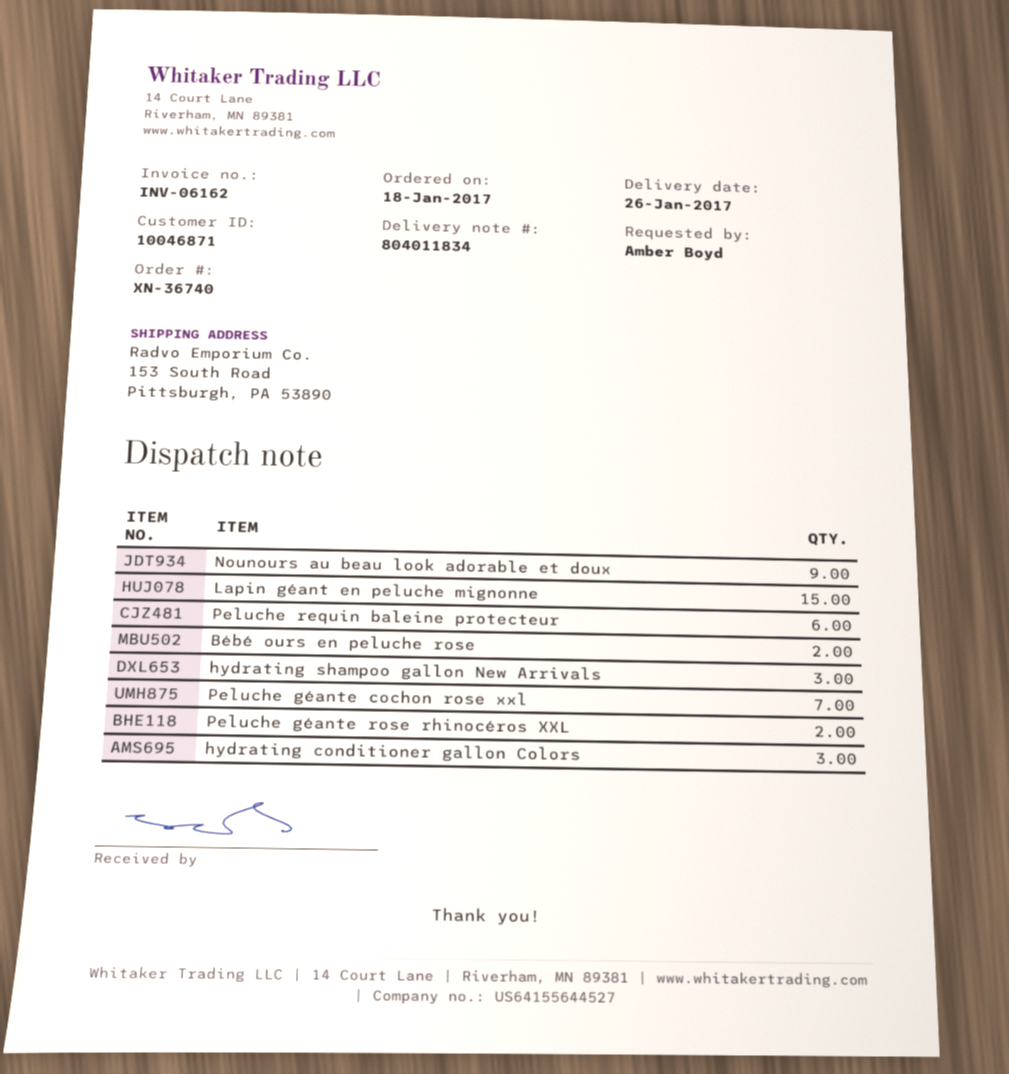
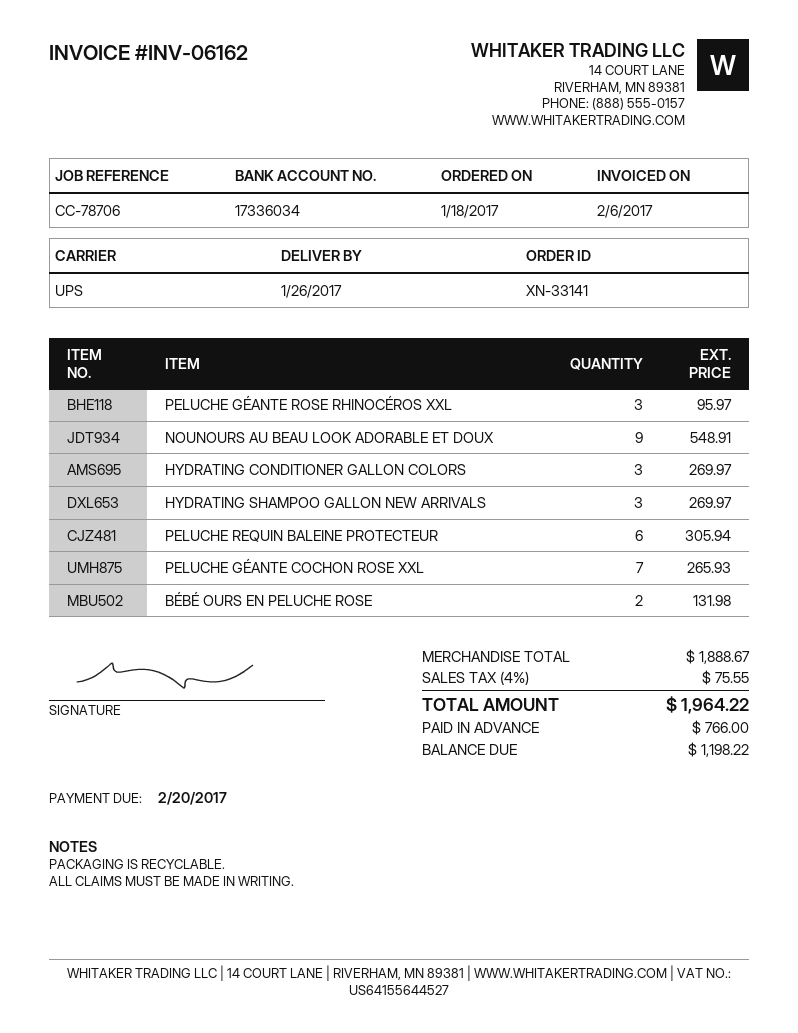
order number: XN-36740 -> XN-33141
Lapin géant en peluche mignonne: 15 -> none
Peluche géante rose rhinocéros XXL: 2 -> 3

